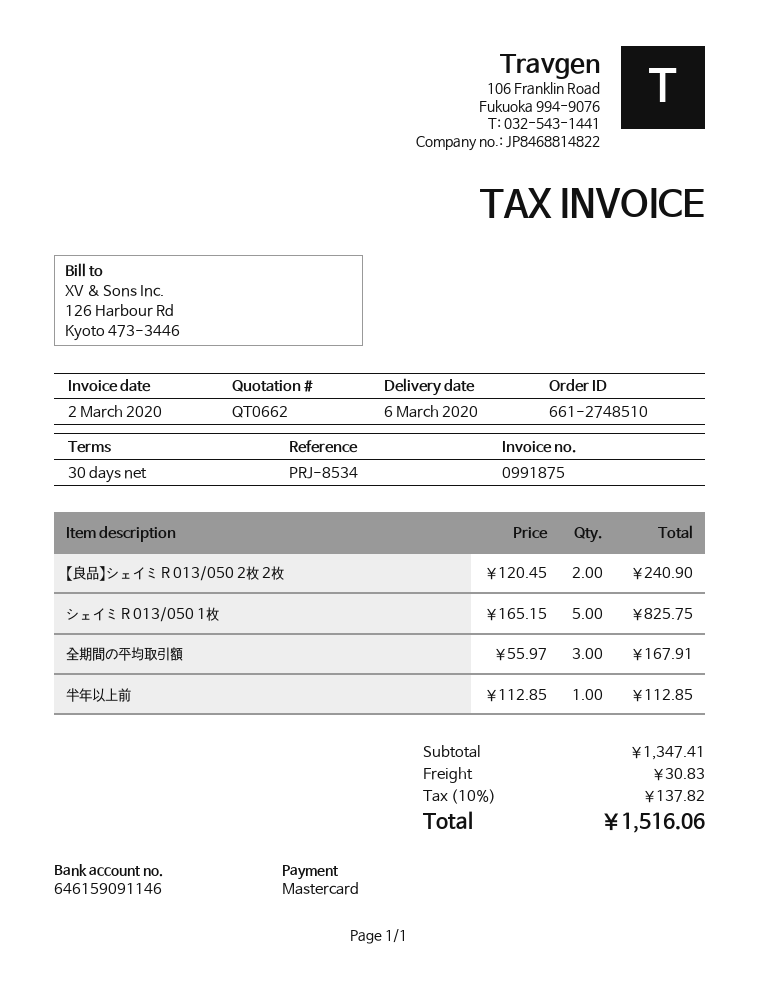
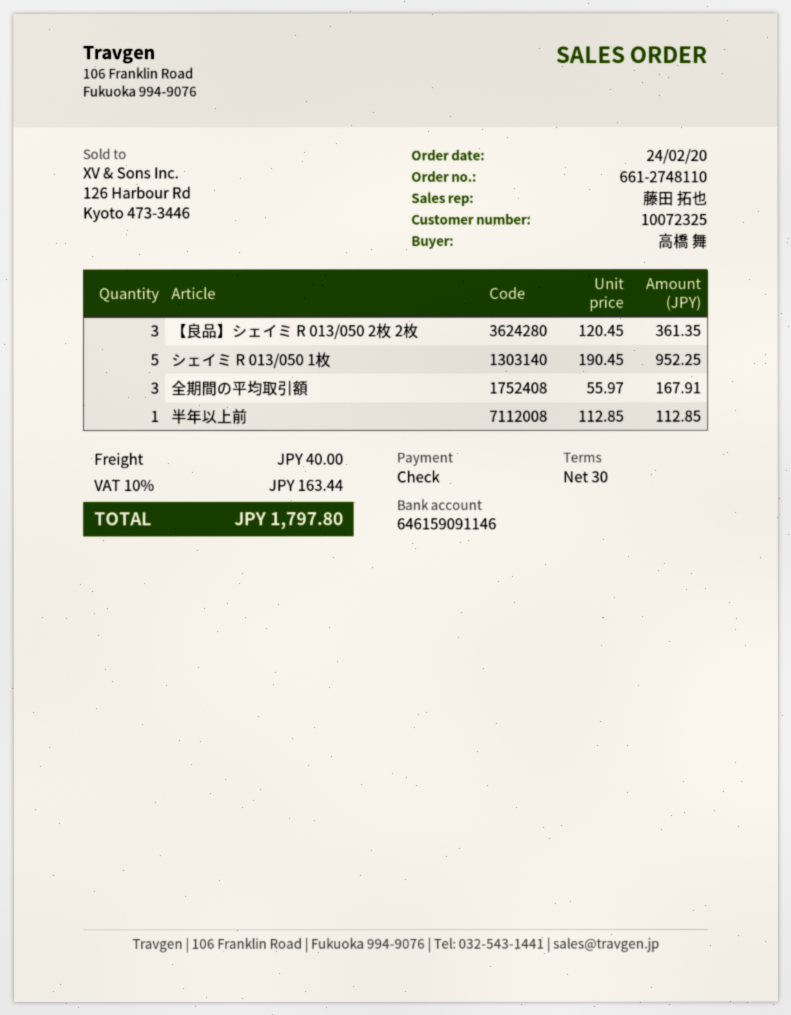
order number: 661-2748510 -> 661-2748110
payment method: Mastercard -> cheque
【良品】シェイミ R 013/050 2枚 2枚: 2 x 120.45 = 240.90 -> 3 x 120.45 = 361.35
シェイミ R 013/050 1枚: 5 x 165.15 = 825.75 -> 5 x 190.45 = 952.25
shipping: 30.83 -> 40.00
tax: 10% = 137.82 -> 10% = 163.44
total: 1516.06 -> 1797.80

